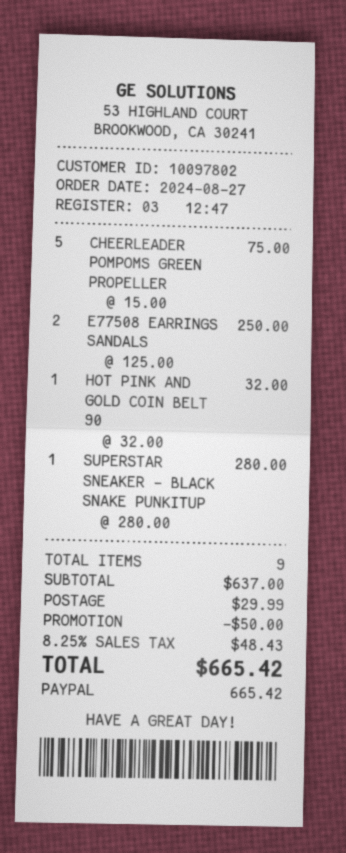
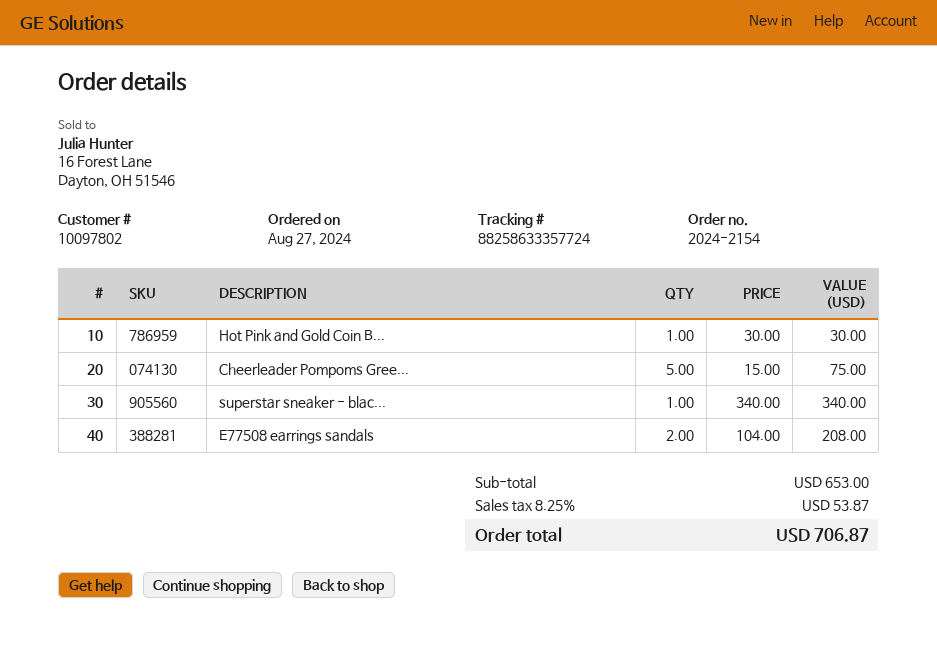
E77508 EARRINGS SANDALS: 2 x 125.00 = 250.00 -> 2 x 104.00 = 208.00
HOT PINK AND GOLD COIN BELT 90: 1 x 32.00 = 32.00 -> 1 x 30.00 = 30.00
SUPERSTAR SNEAKER - BLACK SNAKE PUNKITUP: 1 x 280.00 = 280.00 -> 1 x 340.00 = 340.00
subtotal: 637.00 -> 653.00
discount: 50.00 -> none
shipping: 29.99 -> none
tax: 8.25% = 48.43 -> 8.25% = 53.87
total: 665.42 -> 706.87

